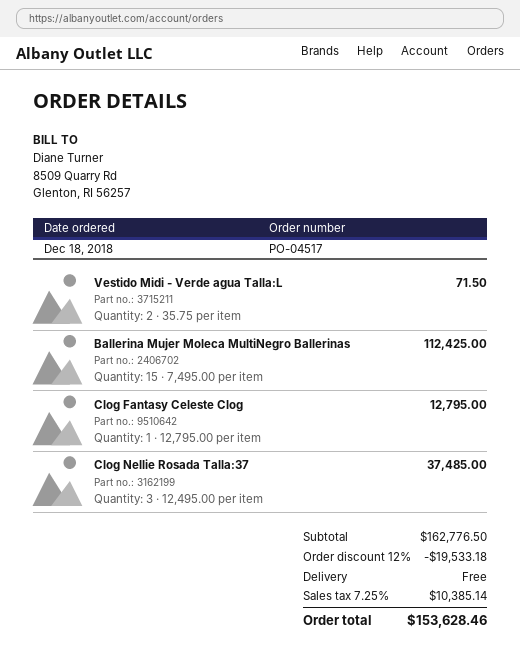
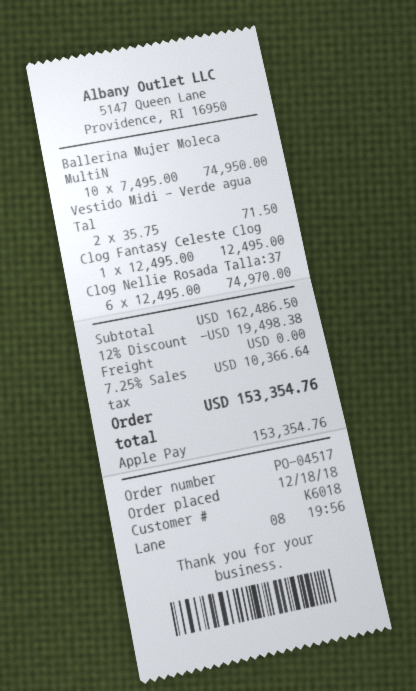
Ballerina Mujer Moleca MultiNegro Ballerinas: 15 x 7495.00 = 112425.00 -> 10 x 7495.00 = 74950.00
Clog Fantasy Celeste Clog: 1 x 12795.00 = 12795.00 -> 1 x 12495.00 = 12495.00
Clog Nellie Rosada Talla:37: 3 x 12495.00 = 37485.00 -> 6 x 12495.00 = 74970.00
subtotal: 162776.50 -> 162486.50
discount: 12% = 19533.18 -> 12% = 19498.38
tax: 7.25% = 10385.14 -> 7.25% = 10366.64
total: 153628.46 -> 153354.76

